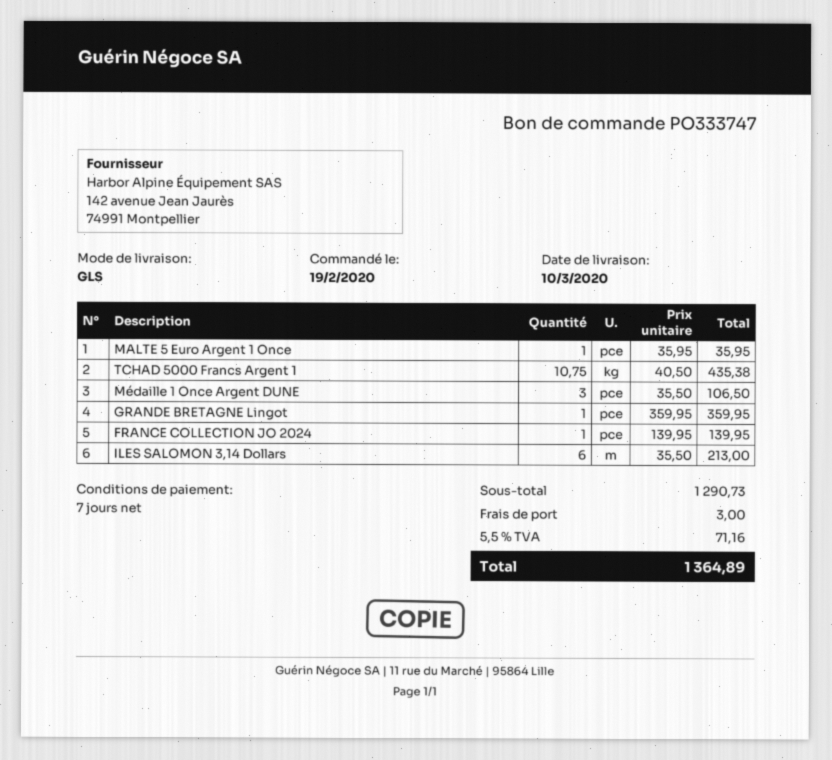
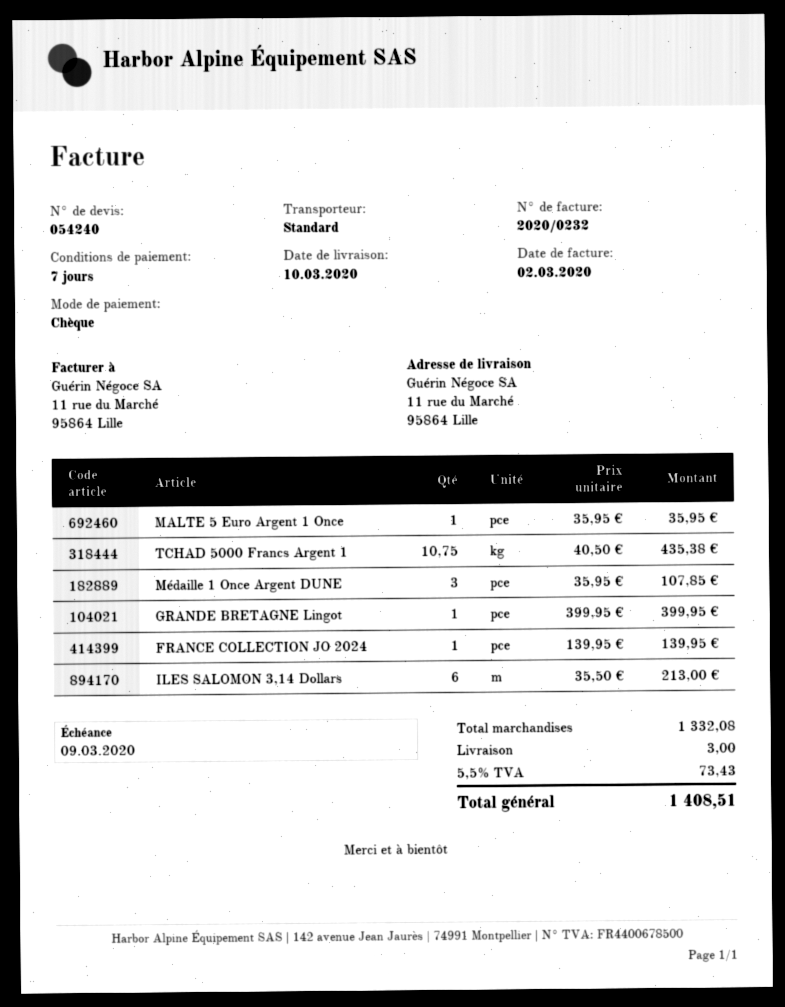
shipping method: GLS -> standard
Médaille 1 Once Argent DUNE: 3 x 35.50 = 106.50 -> 3 x 35.95 = 107.85
GRANDE BRETAGNE Lingot: 1 x 359.95 = 359.95 -> 1 x 399.95 = 399.95
subtotal: 1290.73 -> 1332.08
tax: 5.5% = 71.16 -> 5.5% = 73.43
total: 1364.89 -> 1408.51

